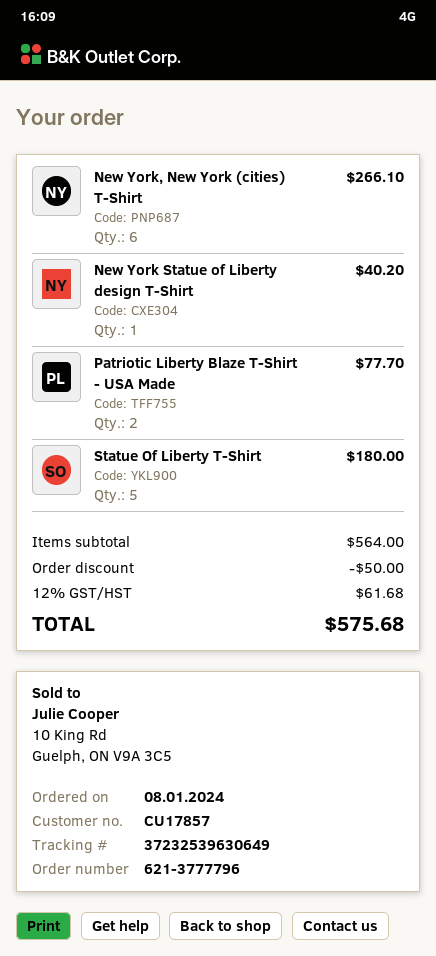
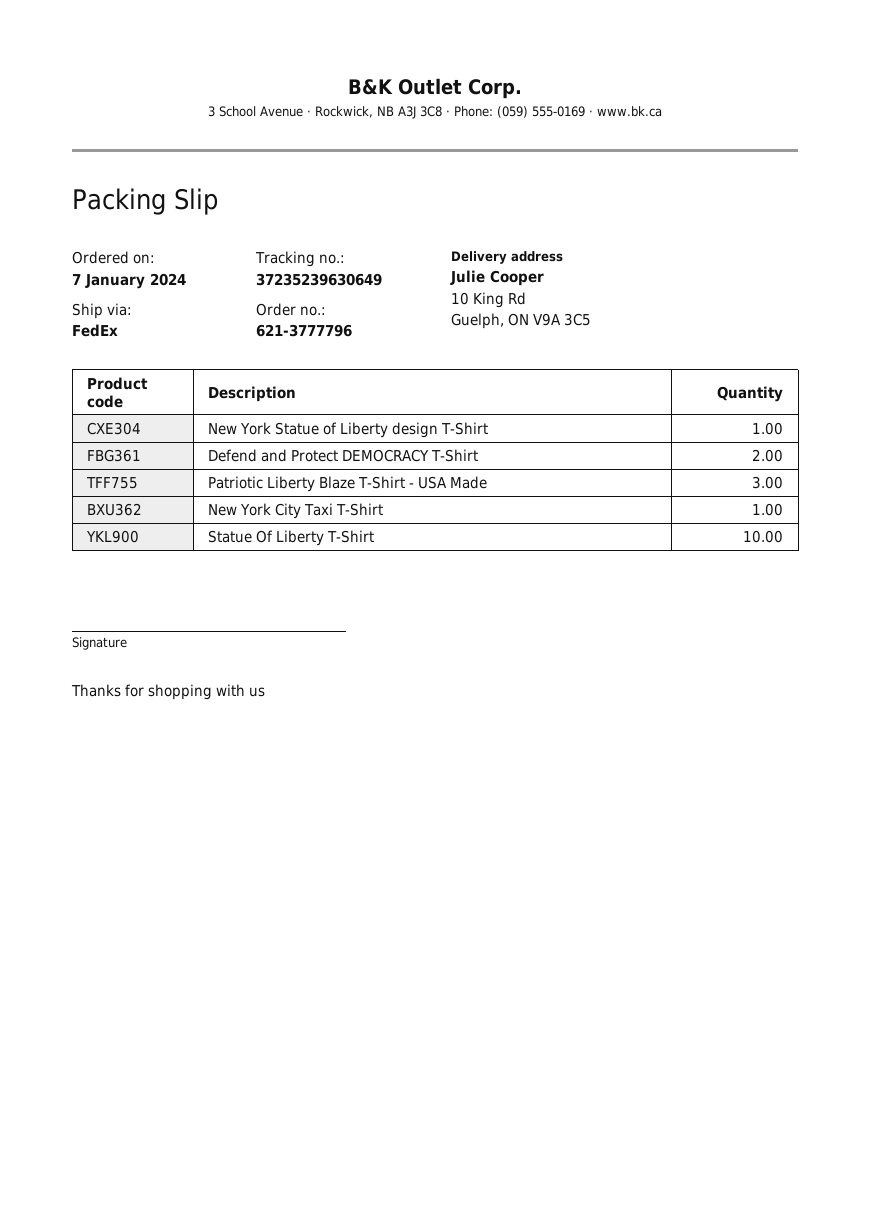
order date: 2024-01-08 -> 2024-01-07
tracking number: 37232539630649 -> 37235239630649
New York, New York (cities) T-Shirt: 6 -> none
Patriotic Liberty Blaze T-Shirt - USA Made: 2 -> 3
Statue Of Liberty T-Shirt: 5 -> 10
Defend and Protect DEMOCRACY T-Shirt: none -> 2
New York City Taxi T-Shirt: none -> 1

